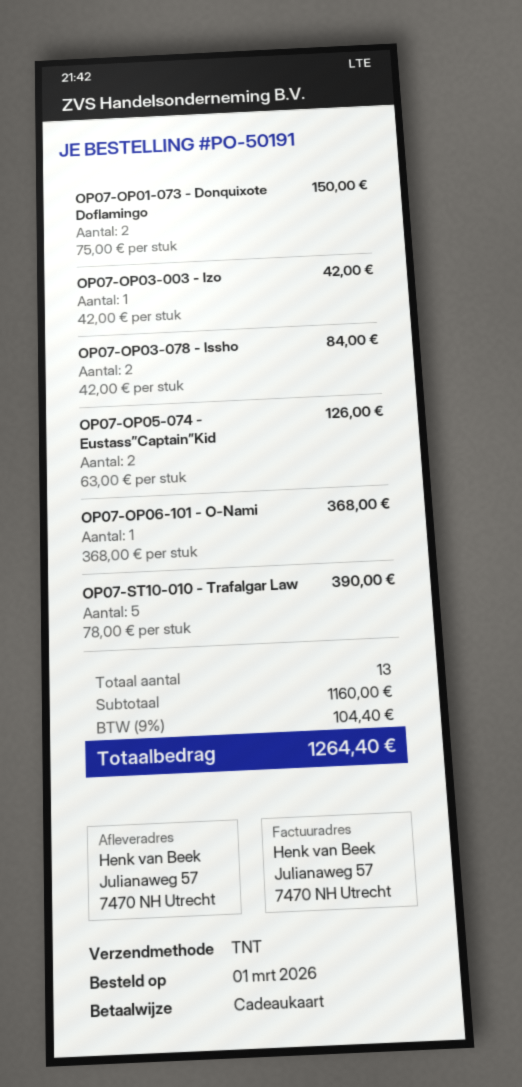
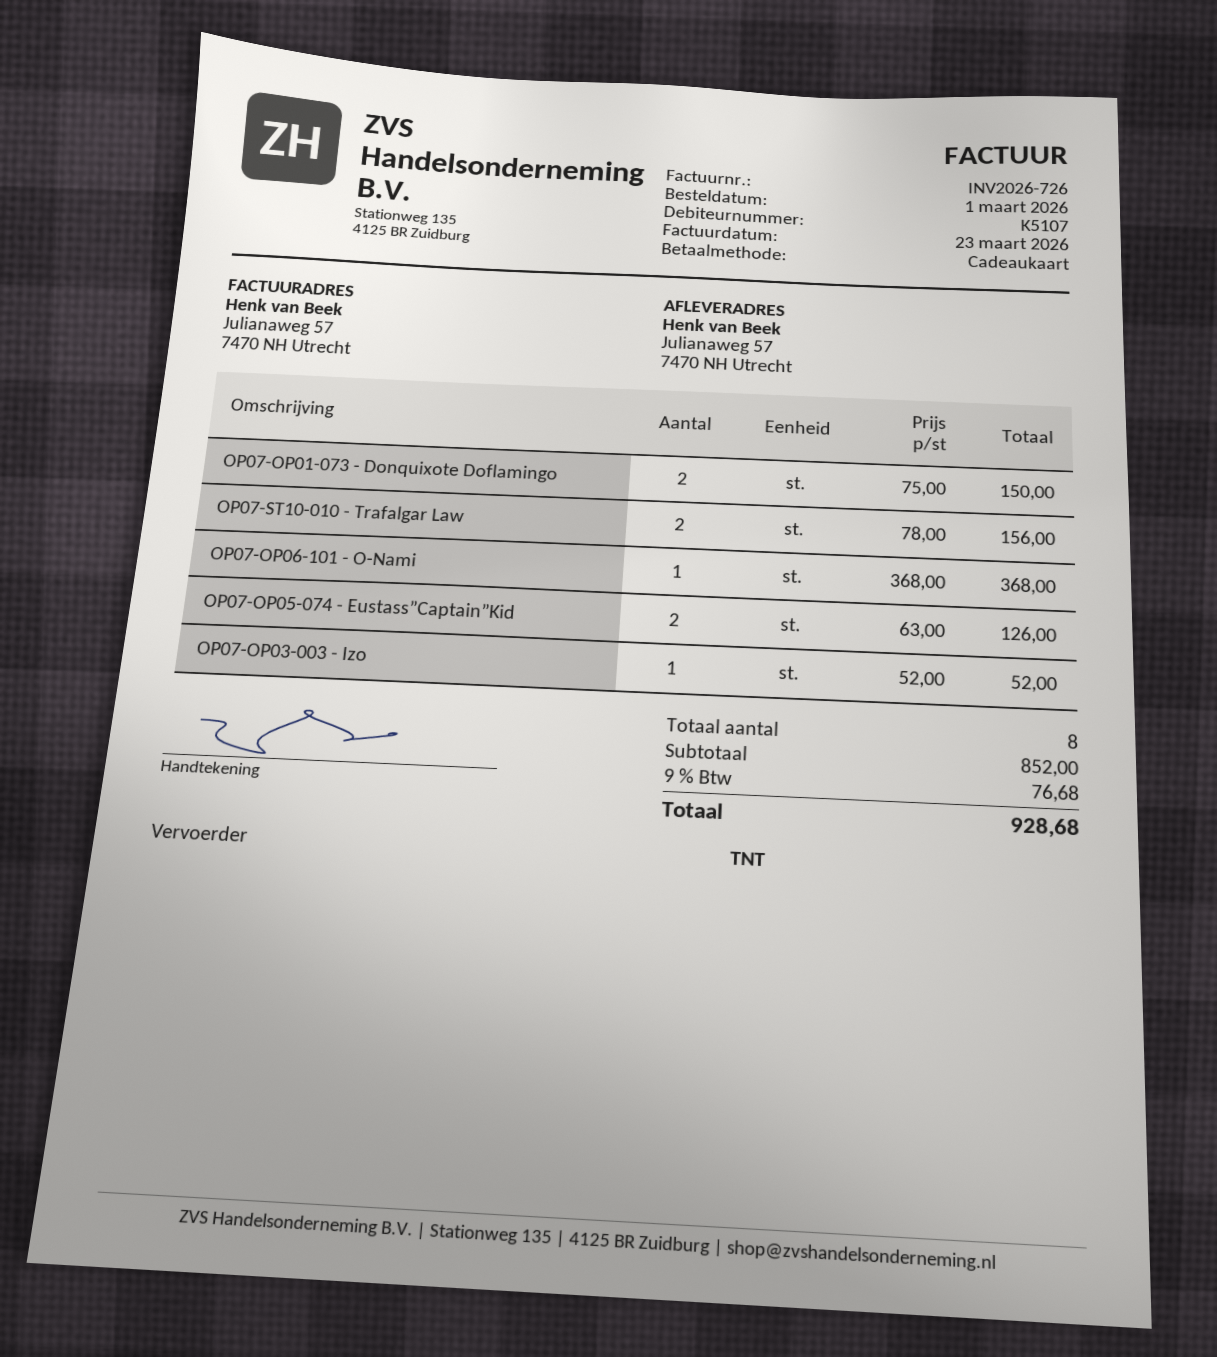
OP07-OP03-003 - Izo: 1 x 42.00 = 42.00 -> 1 x 52.00 = 52.00
OP07-OP03-078 - Issho: 2 x 42.00 = 84.00 -> none
OP07-ST10-010 - Trafalgar Law: 5 x 78.00 = 390.00 -> 2 x 78.00 = 156.00
total quantity: 13 -> 8
subtotal: 1160.00 -> 852.00
tax: 9% = 104.40 -> 9% = 76.68
total: 1264.40 -> 928.68

